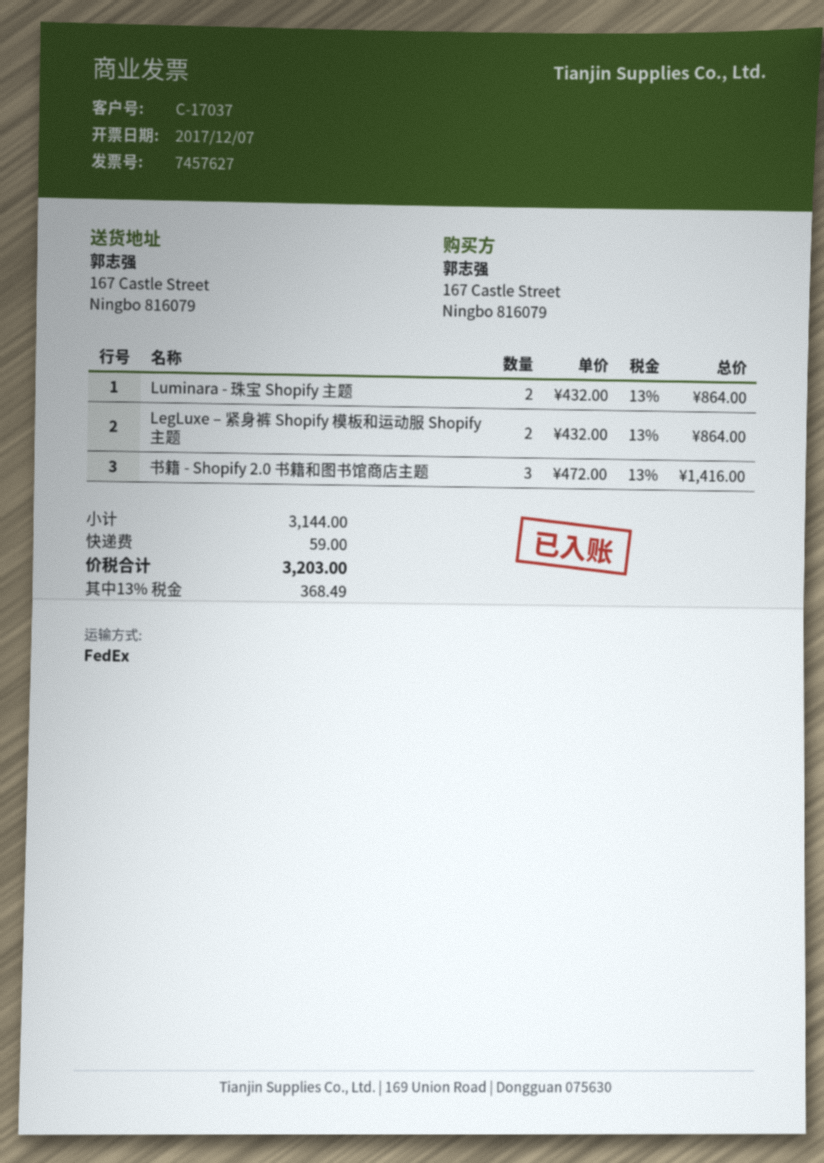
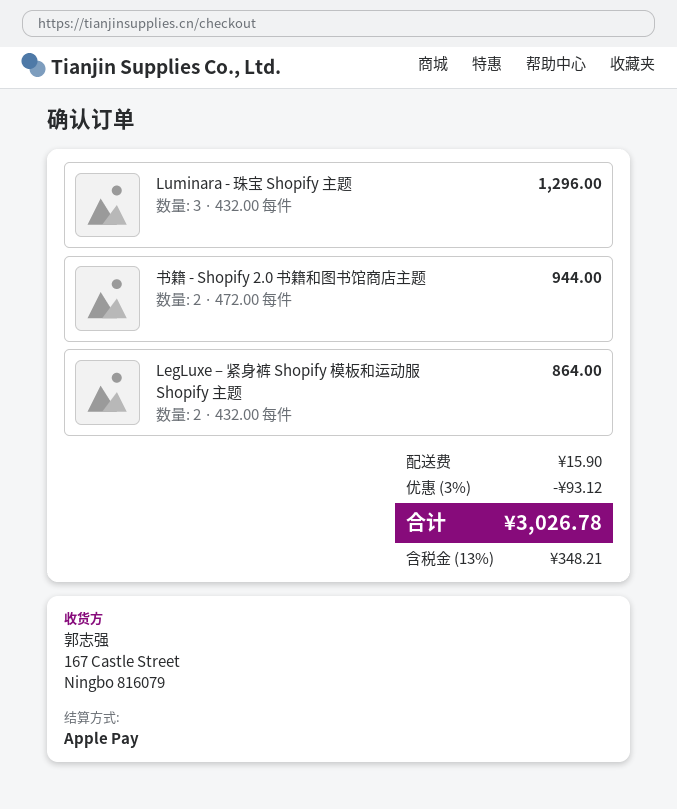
Luminara - 珠宝 Shopify 主题: 2 x 432.00 = 864.00 -> 3 x 432.00 = 1296.00
书籍 - Shopify 2.0 书籍和图书馆商店主题: 3 x 472.00 = 1416.00 -> 2 x 472.00 = 944.00
discount: none -> 3% = 93.12
shipping: 59.00 -> 15.90
tax: 13% = 368.49 -> 13% = 348.21
total: 3203.00 -> 3026.78

